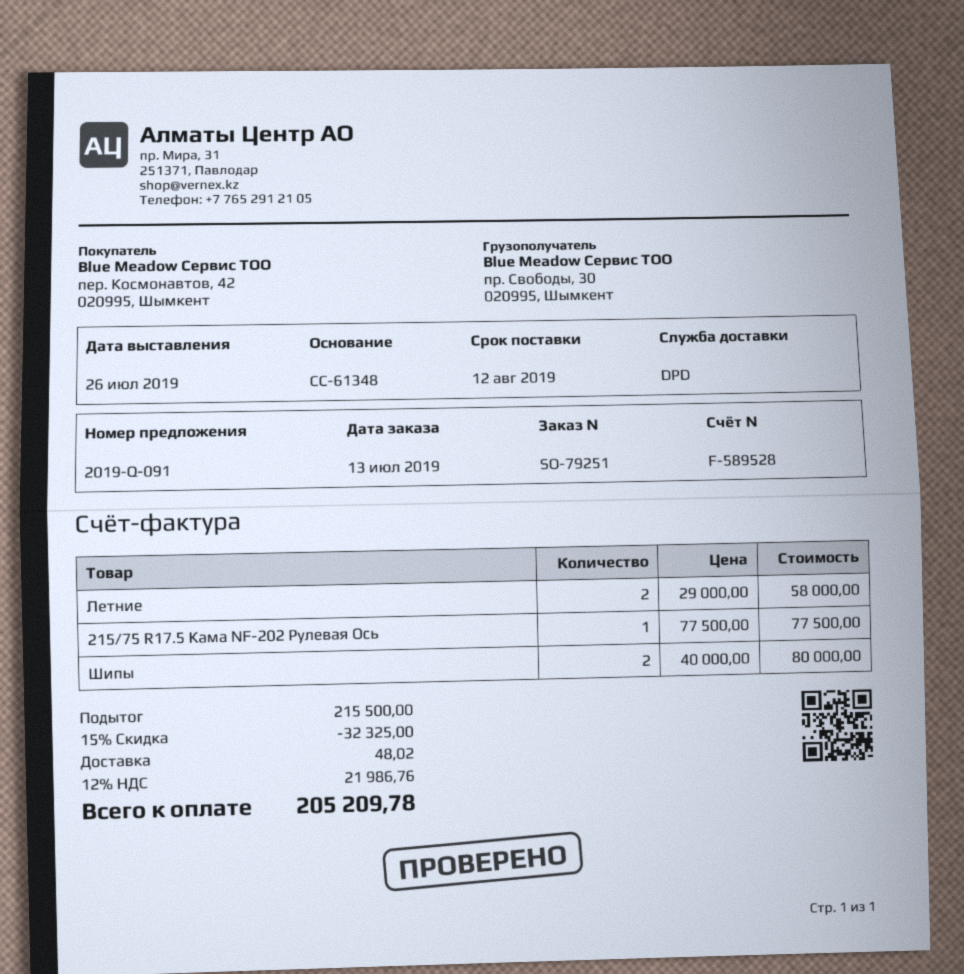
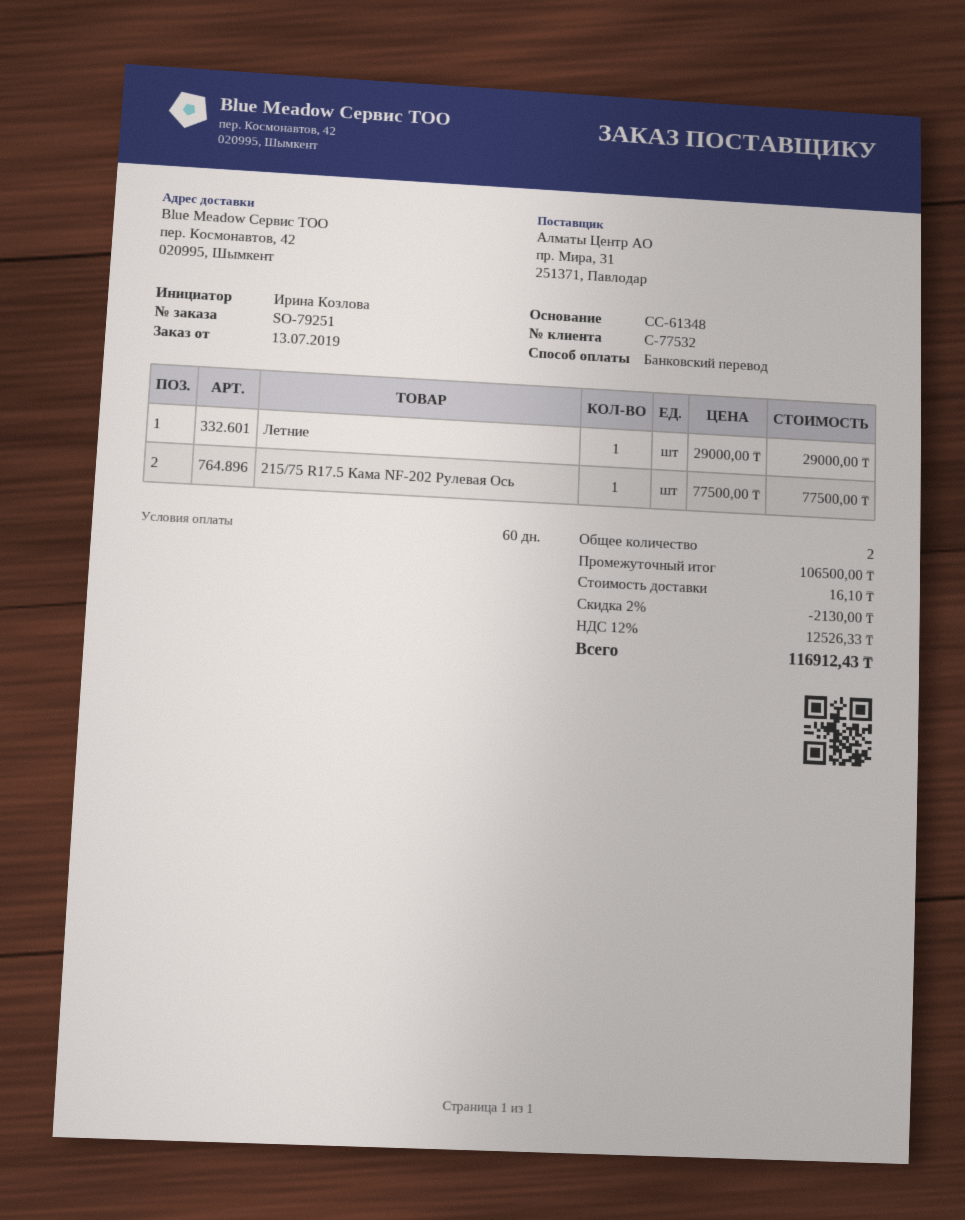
ship to: пр. Свободы, 30, 020995, Шымкент -> пер. Космонавтов, 42, 020995, Шымкент
Летние: 2 x 29000.00 = 58000.00 -> 1 x 29000.00 = 29000.00
Шипы: 2 x 40000.00 = 80000.00 -> none
subtotal: 215500.00 -> 106500.00
discount: 15% = 32325.00 -> 2% = 2130.00
shipping: 48.02 -> 16.10
tax: 12% = 21986.76 -> 12% = 12526.33
total: 205209.78 -> 116912.43

